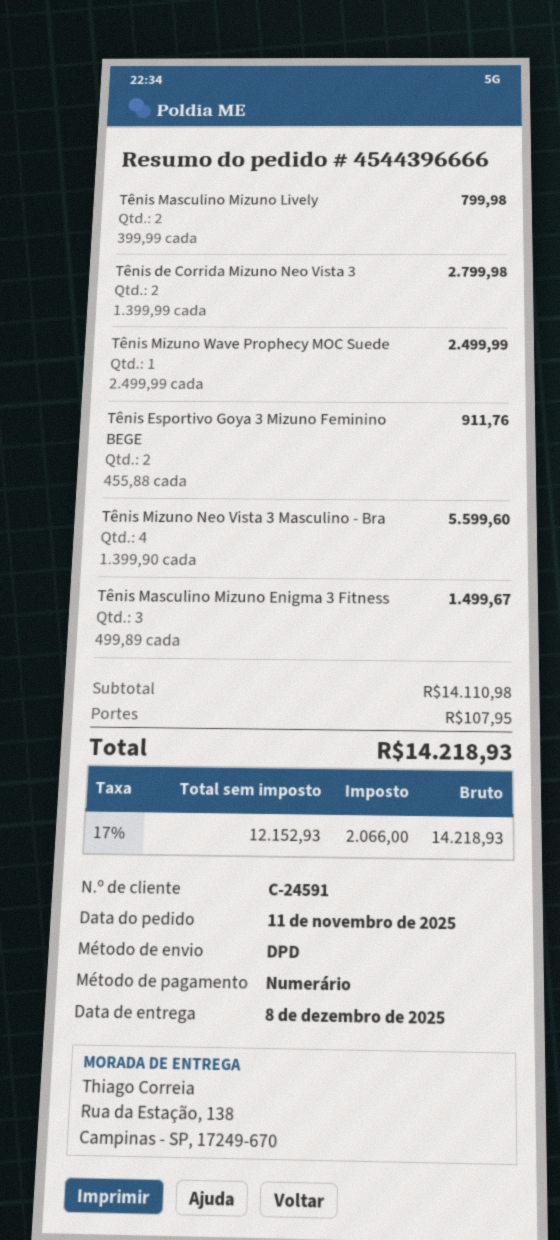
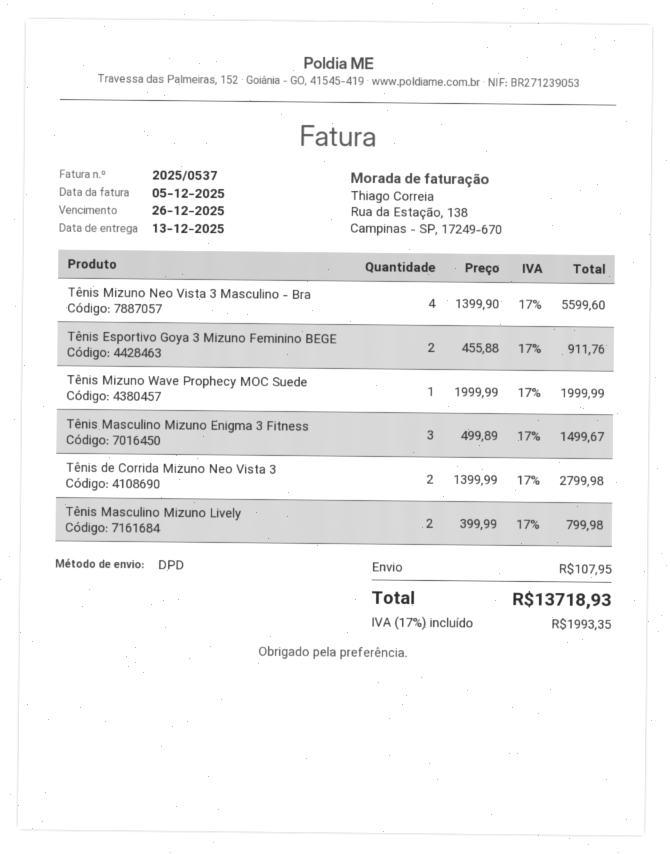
delivery date: 2025-12-08 -> 2025-12-13
Tênis Mizuno Wave Prophecy MOC Suede: 1 x 2499.99 = 2499.99 -> 1 x 1999.99 = 1999.99
tax: 17% = 2066.00 -> 17% = 1993.35
total: 14218.93 -> 13718.93

